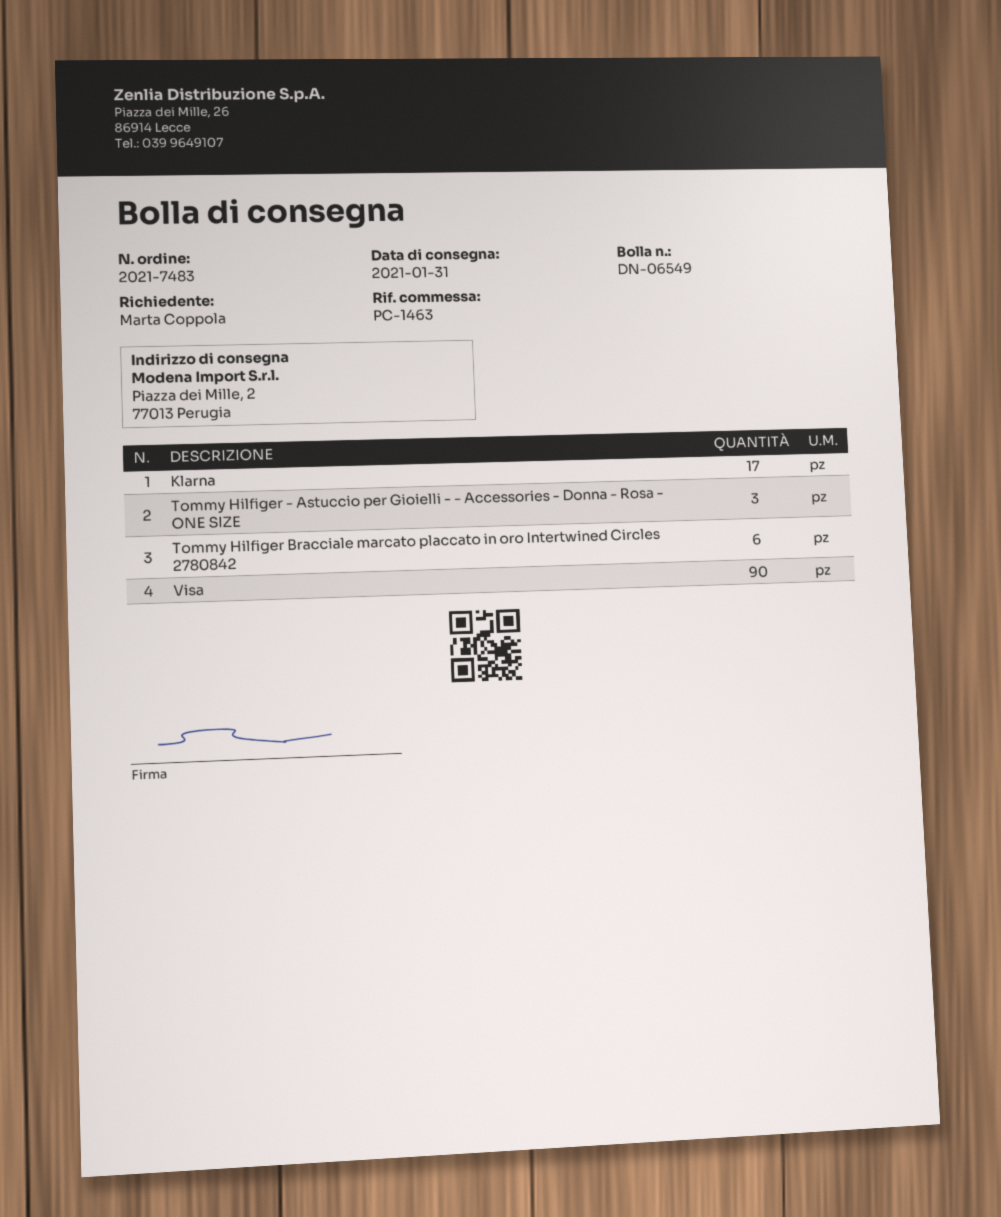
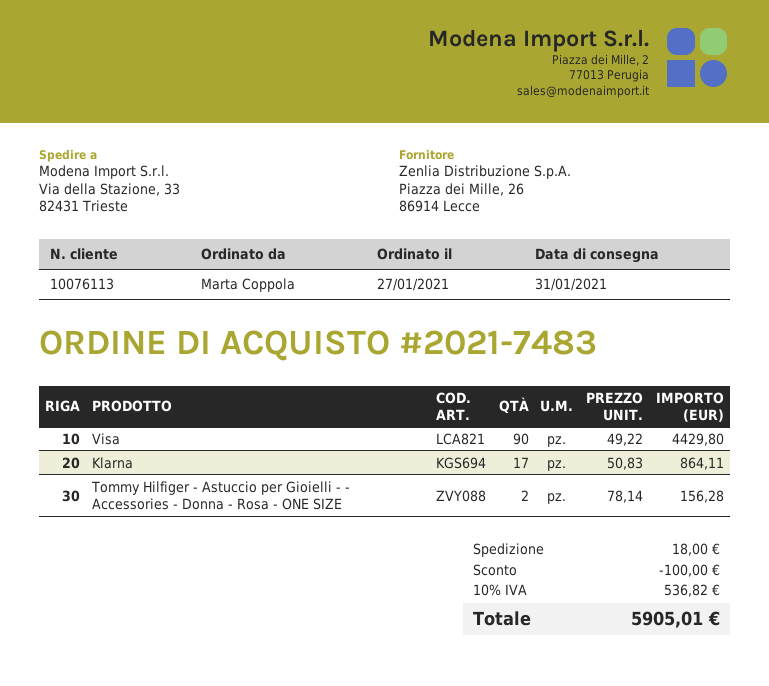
ship to: Piazza dei Mille, 2, 77013 Perugia -> Via della Stazione, 33, 82431 Trieste
Tommy Hilfiger - Astuccio per Gioielli - - Accessories - Donna - Rosa - ONE SIZE: 3 -> 2
Tommy Hilfiger Bracciale marcato placcato in oro Intertwined Circles 2780842: 6 -> none

